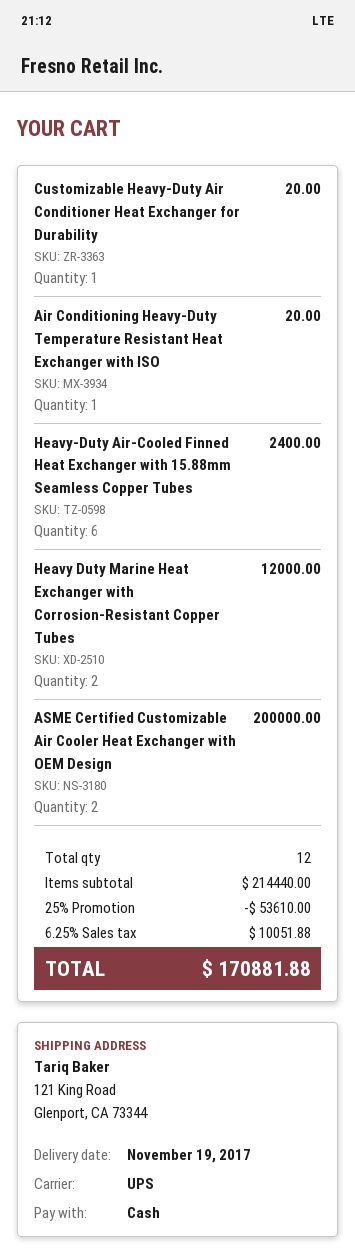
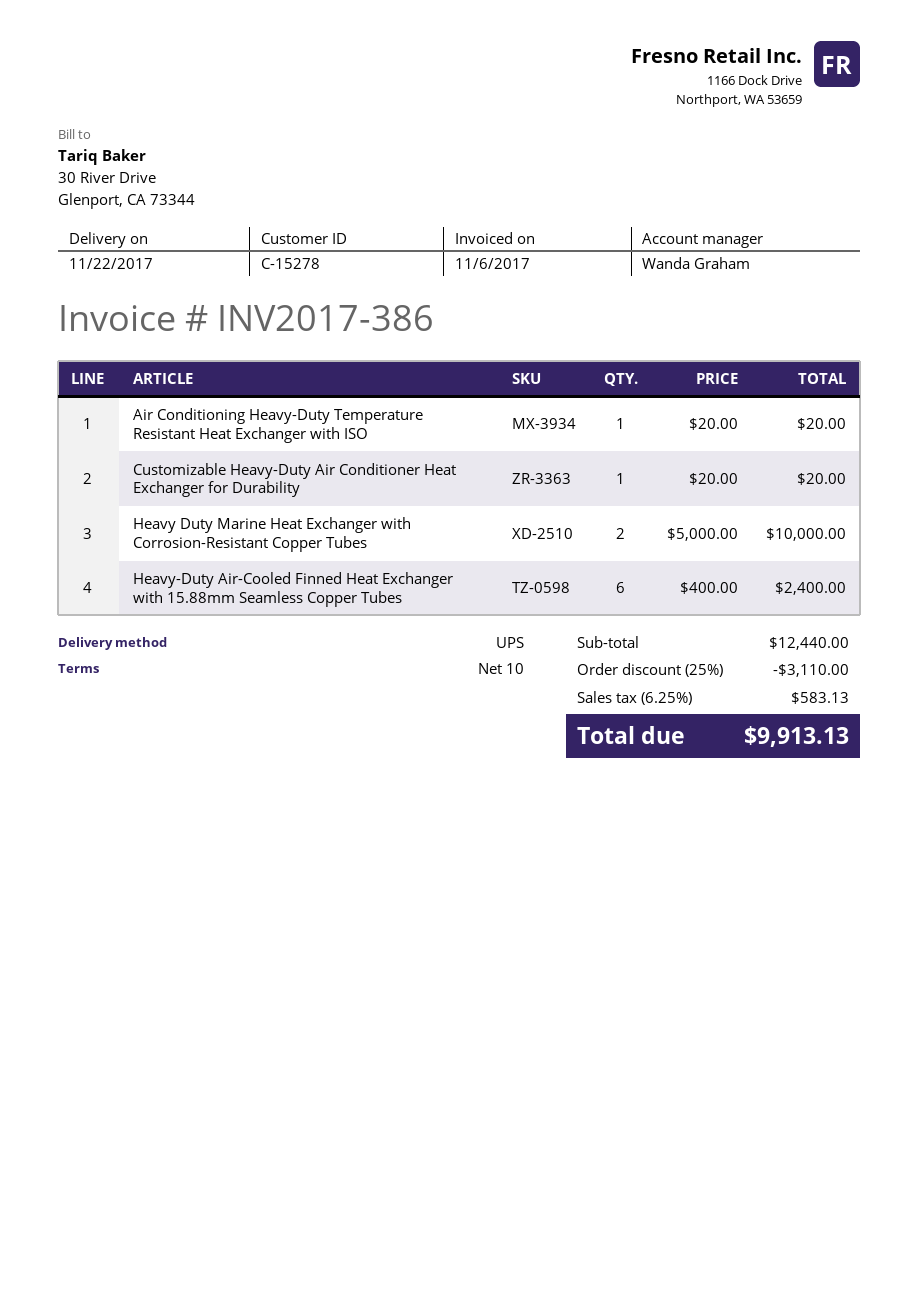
delivery date: 2017-11-19 -> 2017-11-22
Heavy Duty Marine Heat Exchanger with Corrosion-Resistant Copper Tubes: 2 for 12000.00 -> 2 for 10000.00
ASME Certified Customizable Air Cooler Heat Exchanger with OEM Design: 2 for 200000.00 -> none
subtotal: 214440.00 -> 12440.00
discount: 25% = 53610.00 -> 25% = 3110.00
tax: 6.25% = 10051.88 -> 6.25% = 583.13
total: 170881.88 -> 9913.13

